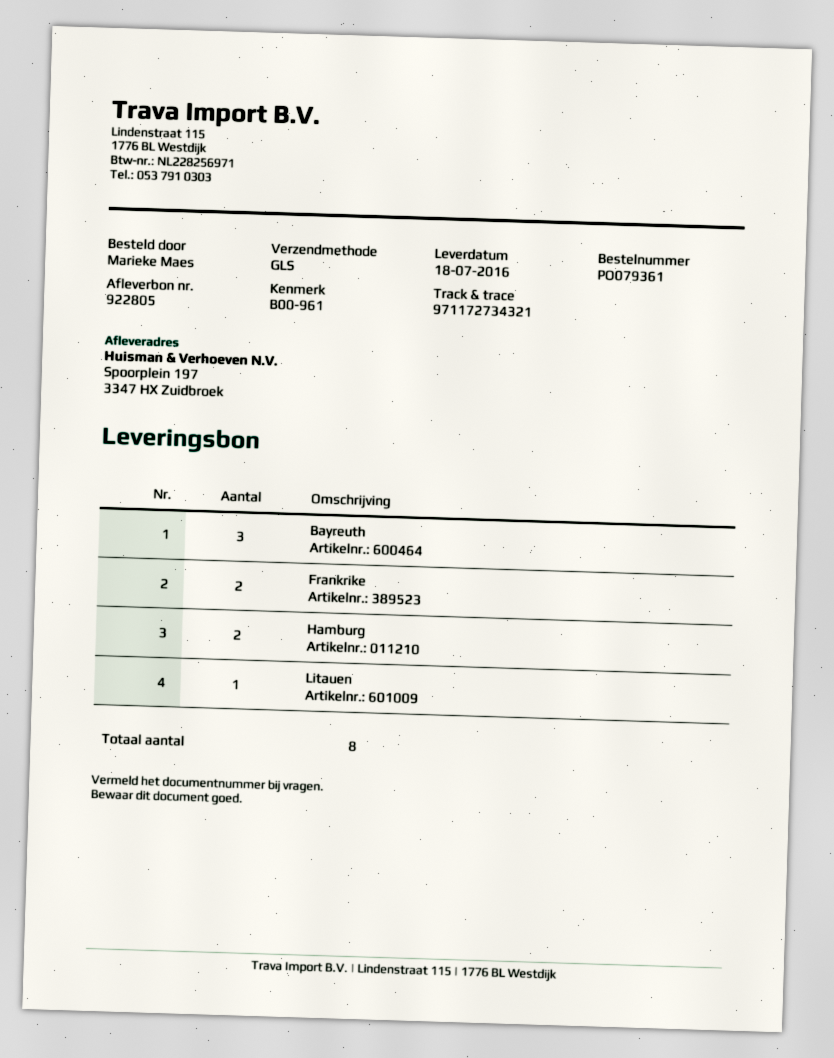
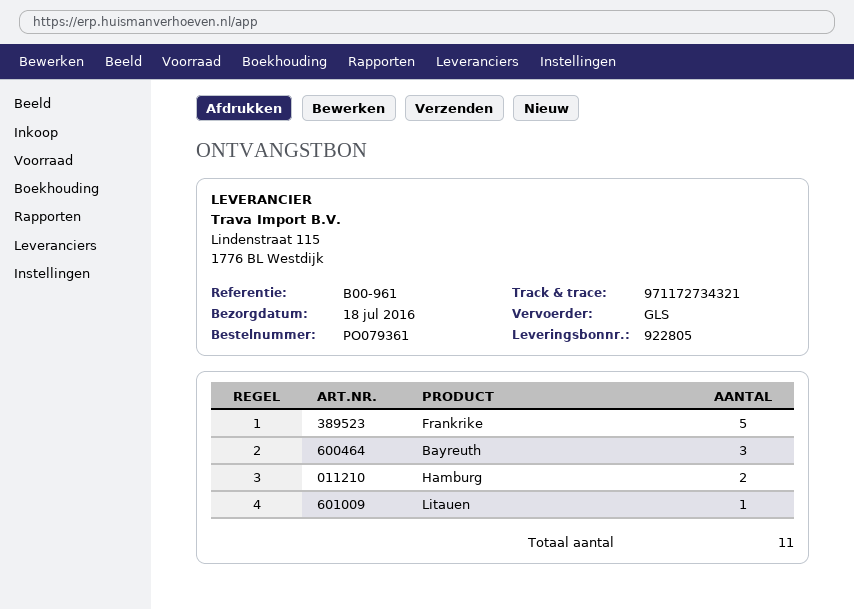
Frankrike: 2 -> 5
total quantity: 8 -> 11

